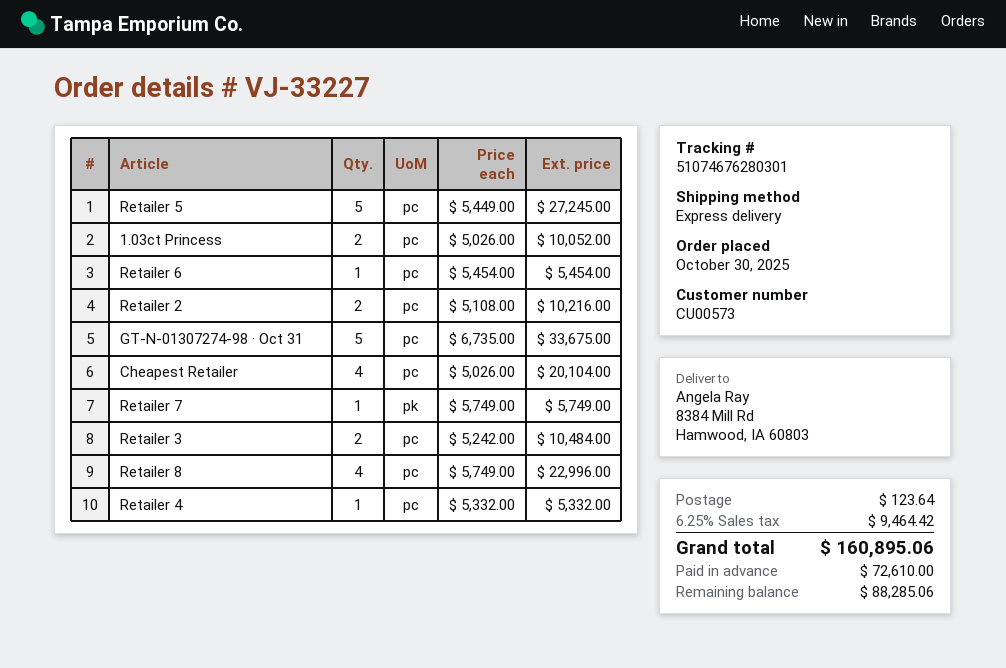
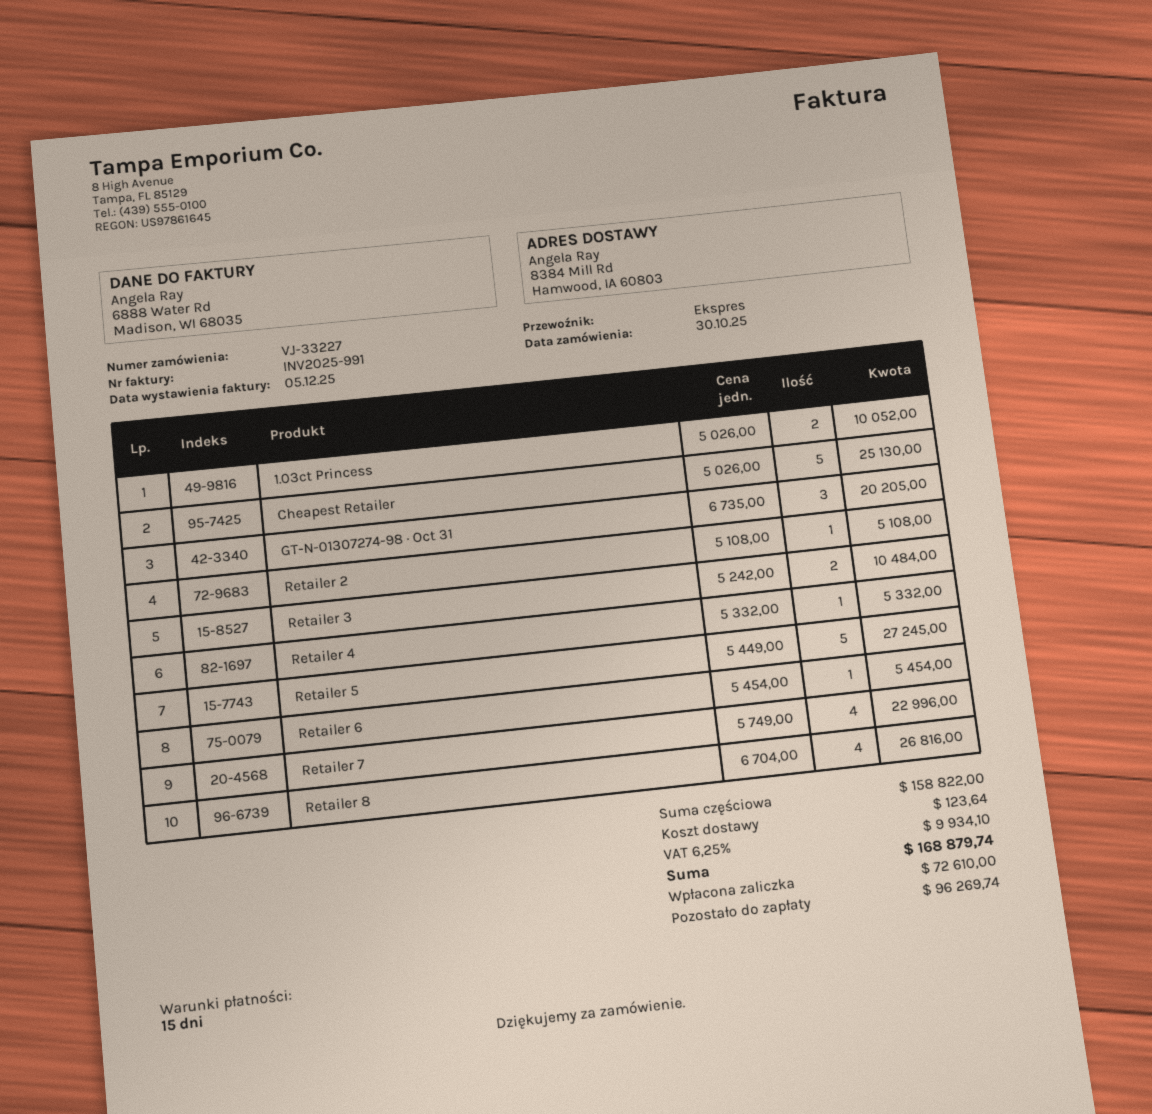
Retailer 2: 2 x 5108.00 = 10216.00 -> 1 x 5108.00 = 5108.00
GT-N-01307274-98 · Oct 31: 5 x 6735.00 = 33675.00 -> 3 x 6735.00 = 20205.00
Cheapest Retailer: 4 x 5026.00 = 20104.00 -> 5 x 5026.00 = 25130.00
Retailer 7: 1 x 5749.00 = 5749.00 -> 4 x 5749.00 = 22996.00
Retailer 8: 4 x 5749.00 = 22996.00 -> 4 x 6704.00 = 26816.00
tax: 6.25% = 9464.42 -> 6.25% = 9934.10
total: 160895.06 -> 168879.74
balance: 88285.06 -> 96269.74

